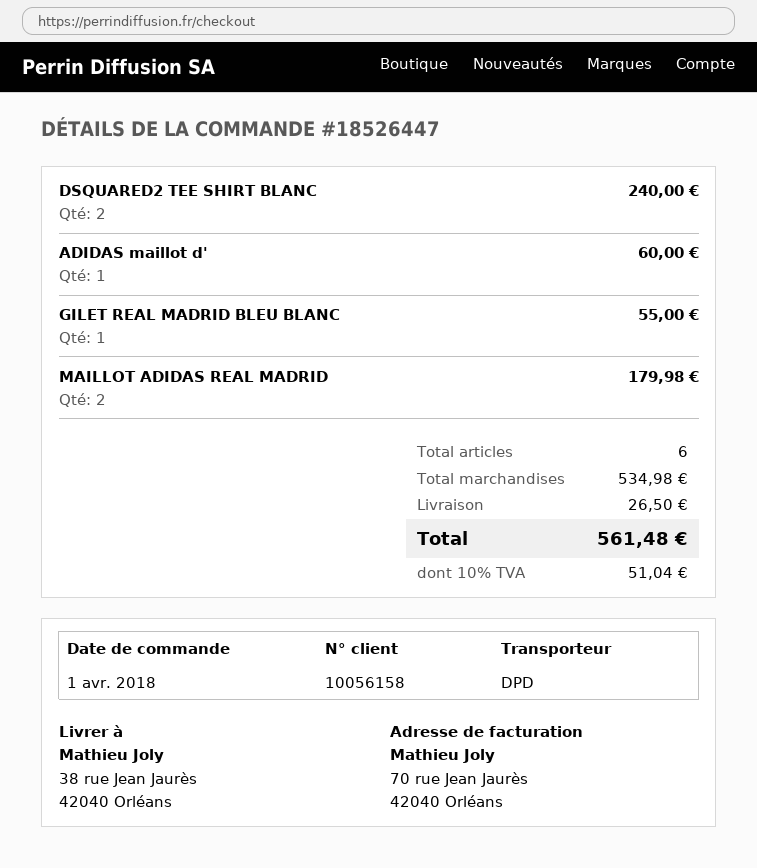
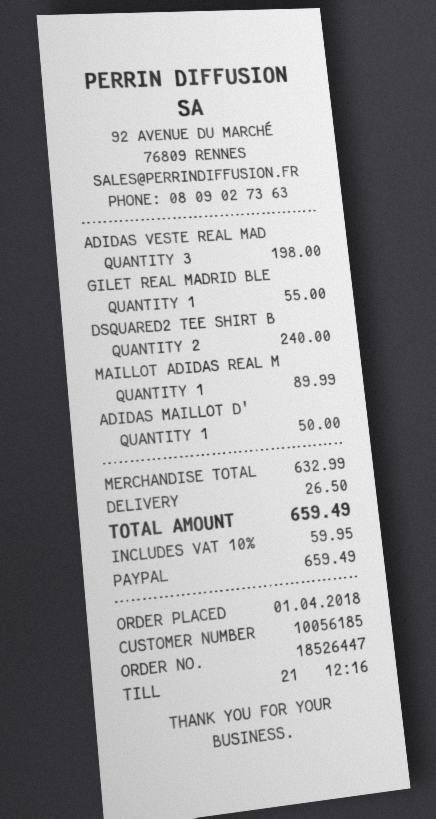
customer number: 10056158 -> 10056185
ADIDAS maillot d': 1 for 60.00 -> 1 for 50.00
MAILLOT ADIDAS REAL MADRID: 2 for 179.98 -> 1 for 89.99
ADIDAS VESTE REAL MAD: none -> 3 for 198.00
subtotal: 534.98 -> 632.99
tax: 10% = 51.04 -> 10% = 59.95
total: 561.48 -> 659.49

